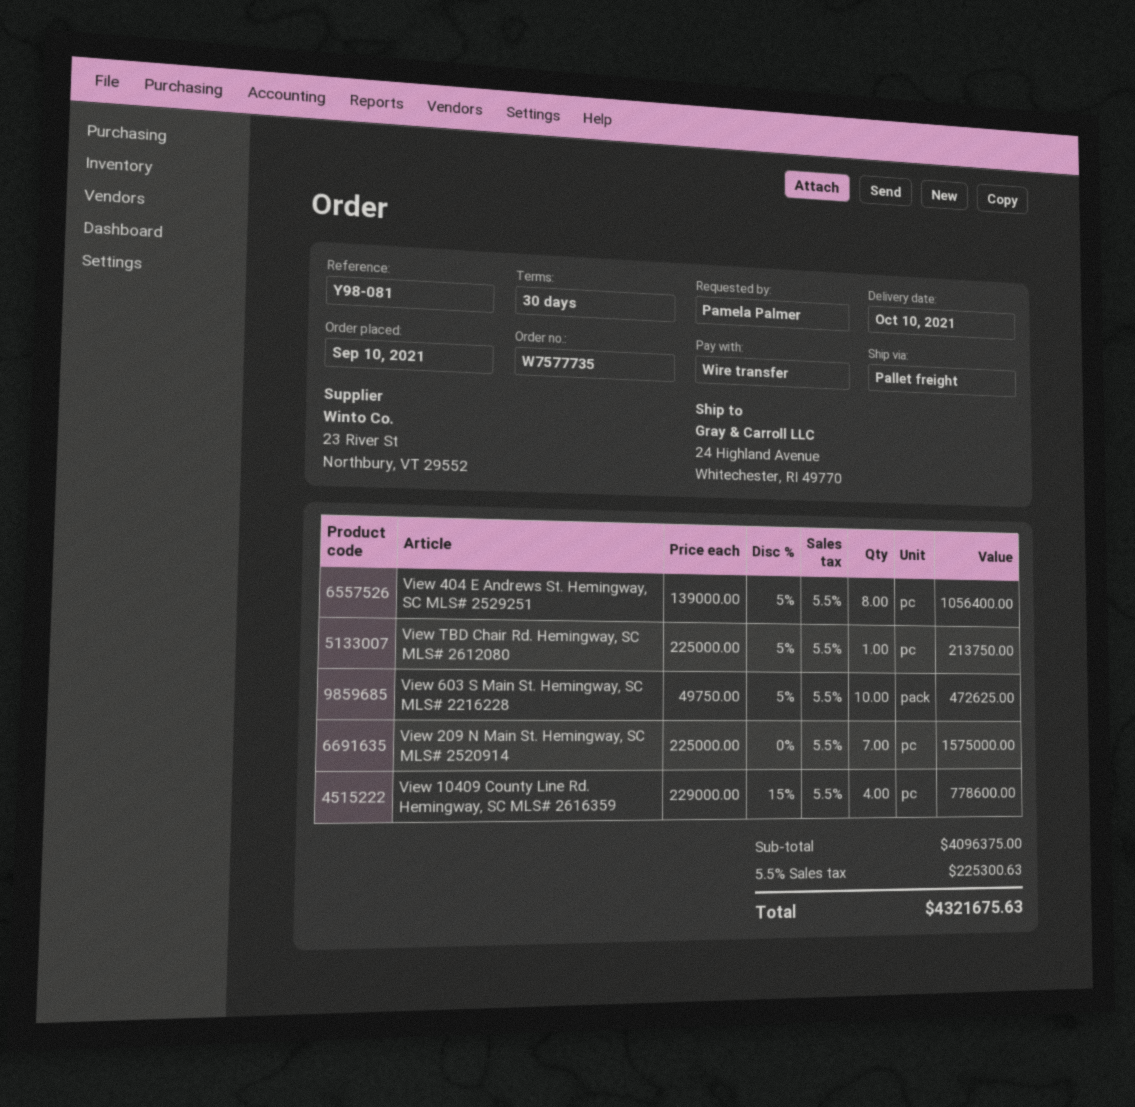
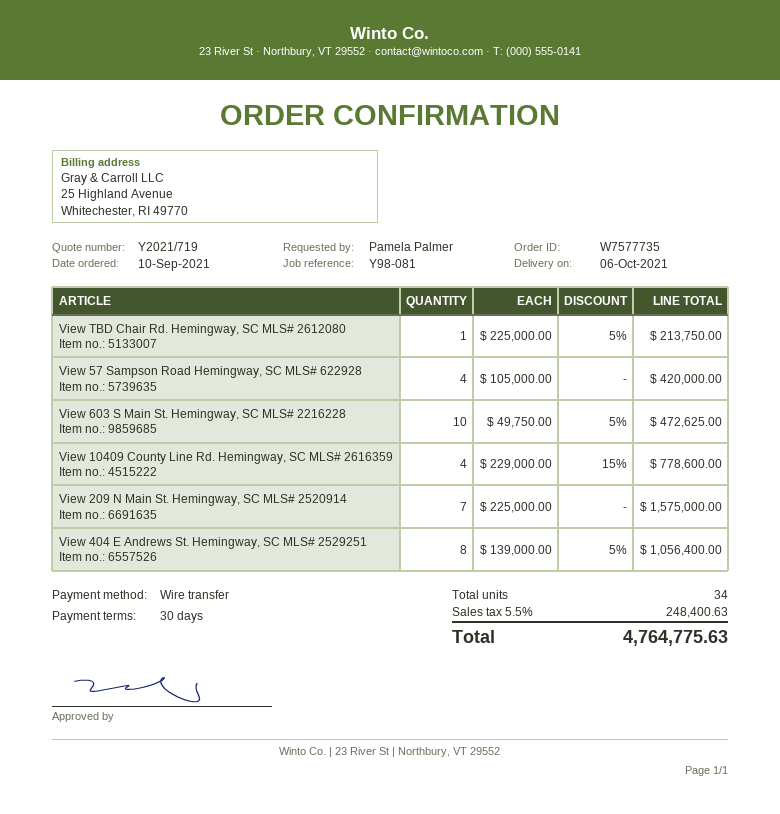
delivery date: 2021-10-10 -> 2021-10-06
View 57 Sampson Road Hemingway, SC MLS# 622928: none -> 4 x 105000.00 = 420000.00
tax: 5.5% = 225300.63 -> 5.5% = 248400.63
total: 4321675.63 -> 4764775.63

